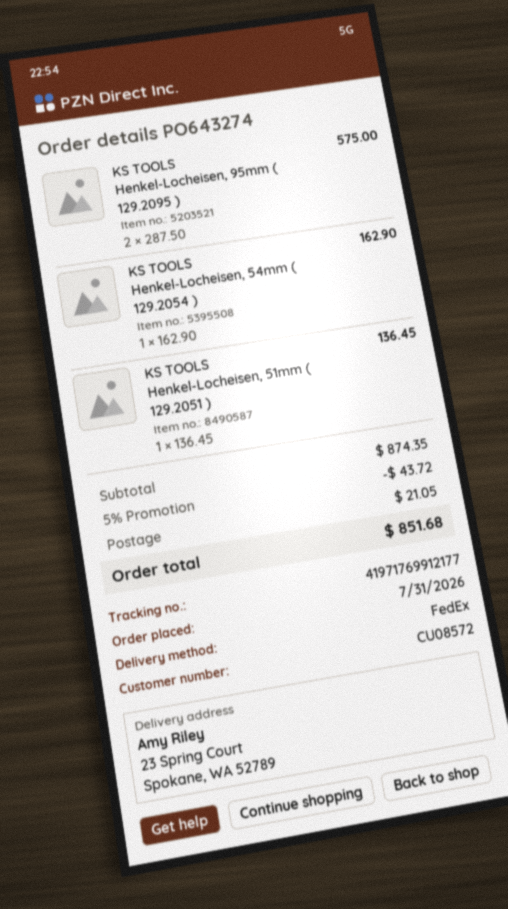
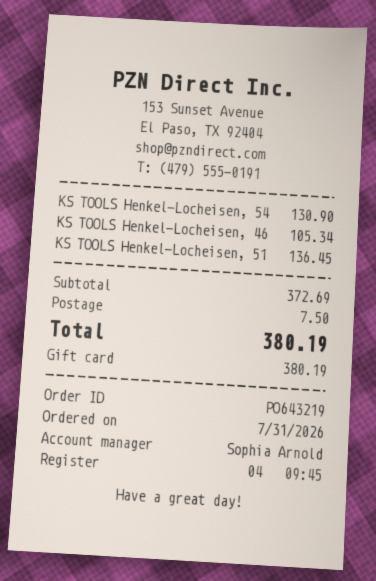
order number: PO643274 -> PO643219
KS TOOLS Henkel-Locheisen, 95mm ( 129.2095 ): 2 x 287.50 = 575.00 -> none
KS TOOLS Henkel-Locheisen, 54mm ( 129.2054 ): 1 x 162.90 = 162.90 -> 1 x 130.90 = 130.90
KS TOOLS Henkel-Locheisen, 46: none -> 1 x 105.34 = 105.34
subtotal: 874.35 -> 372.69
discount: 5% = 43.72 -> none
shipping: 21.05 -> 7.50
total: 851.68 -> 380.19

